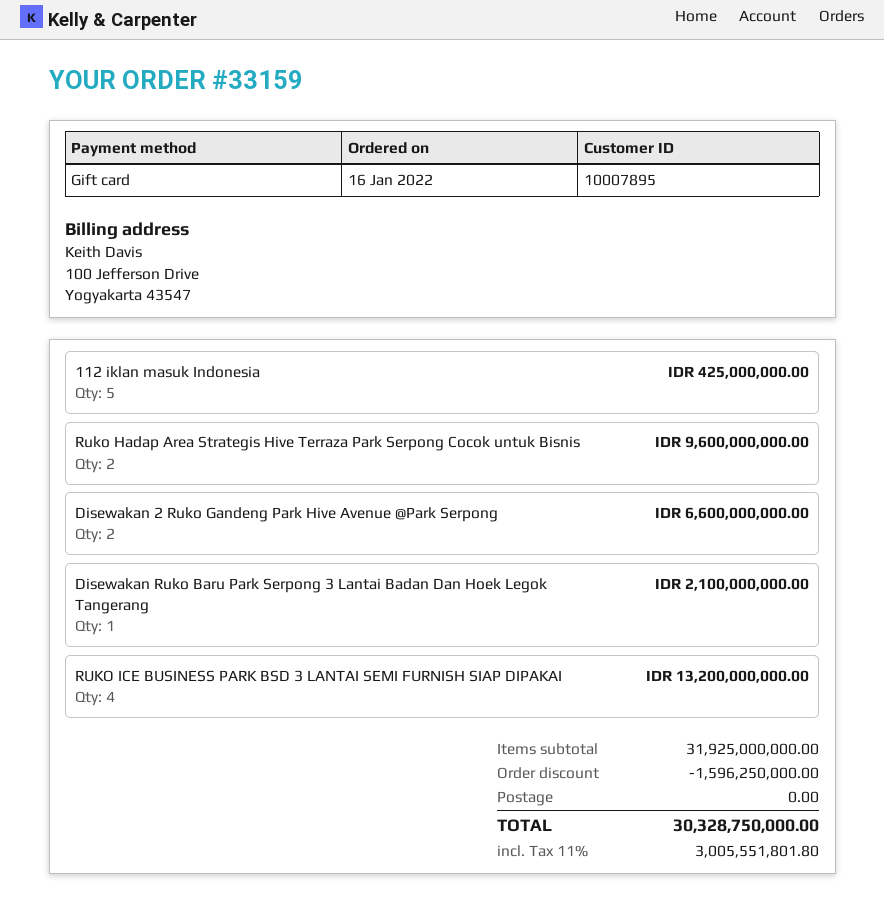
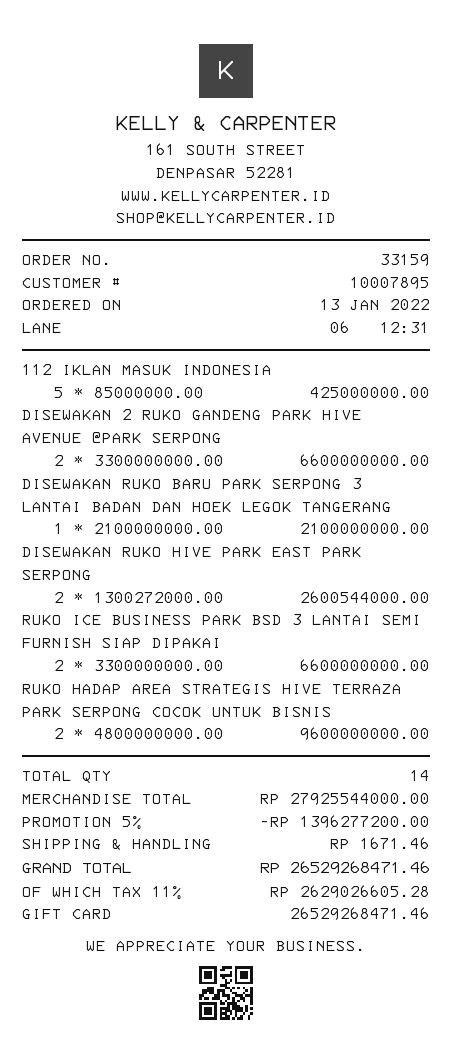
order date: 2022-01-16 -> 2022-01-13
RUKO ICE BUSINESS PARK BSD 3 LANTAI SEMI FURNISH SIAP DIPAKAI: 4 for 13200000000.00 -> 2 for 6600000000.00
DISEWAKAN RUKO HIVE PARK EAST PARK SERPONG: none -> 2 for 2600544000.00
subtotal: 31925000000.00 -> 27925544000.00
discount: 1596250000.00 -> 1396277200.00
shipping: 0.00 -> 1671.46
tax: 11% = 3005551801.80 -> 11% = 2629026605.28
total: 30328750000.00 -> 26529268471.46

